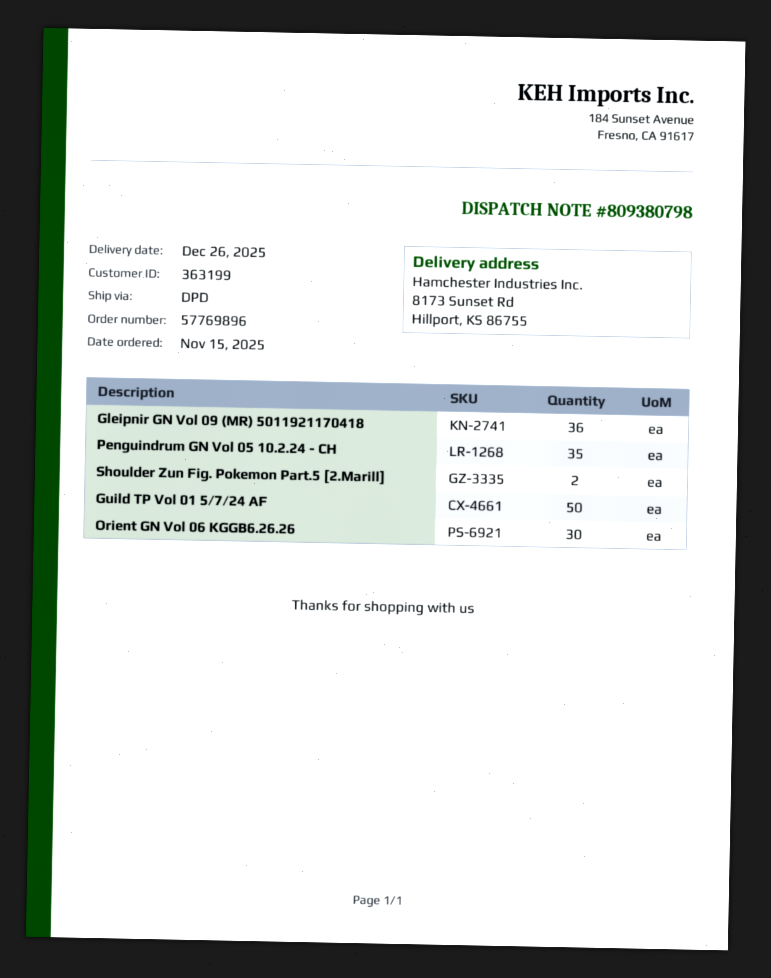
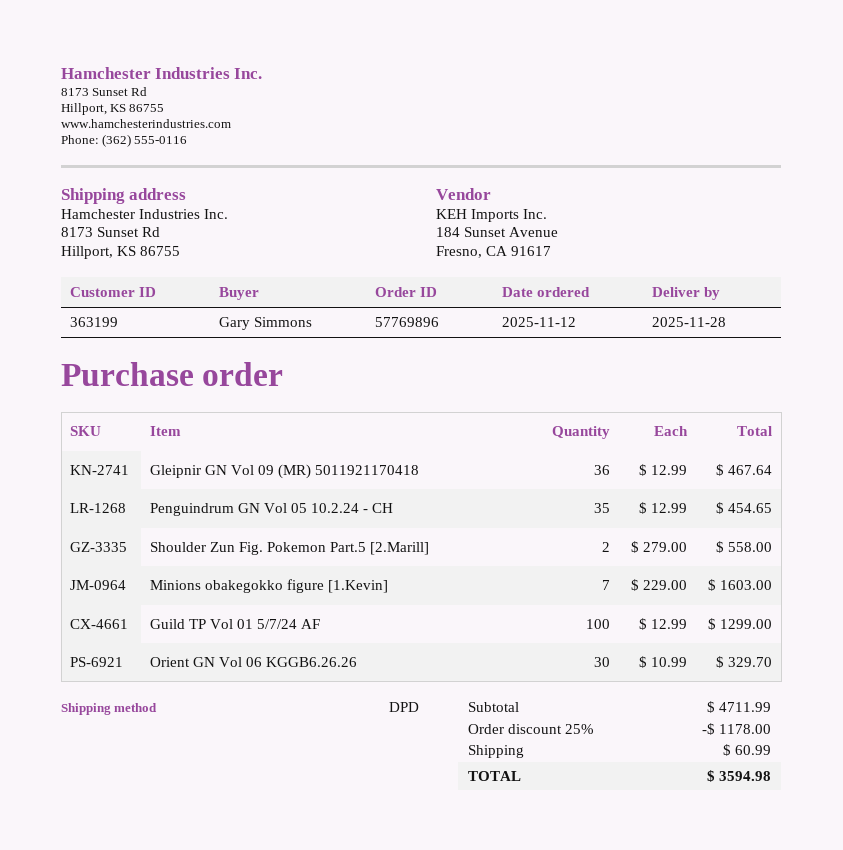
order date: 2025-11-15 -> 2025-11-12
delivery date: 2025-12-26 -> 2025-11-28
Guild TP Vol 01 5/7/24 AF: 50 -> 100
Minions obakegokko figure [1.Kevin]: none -> 7

